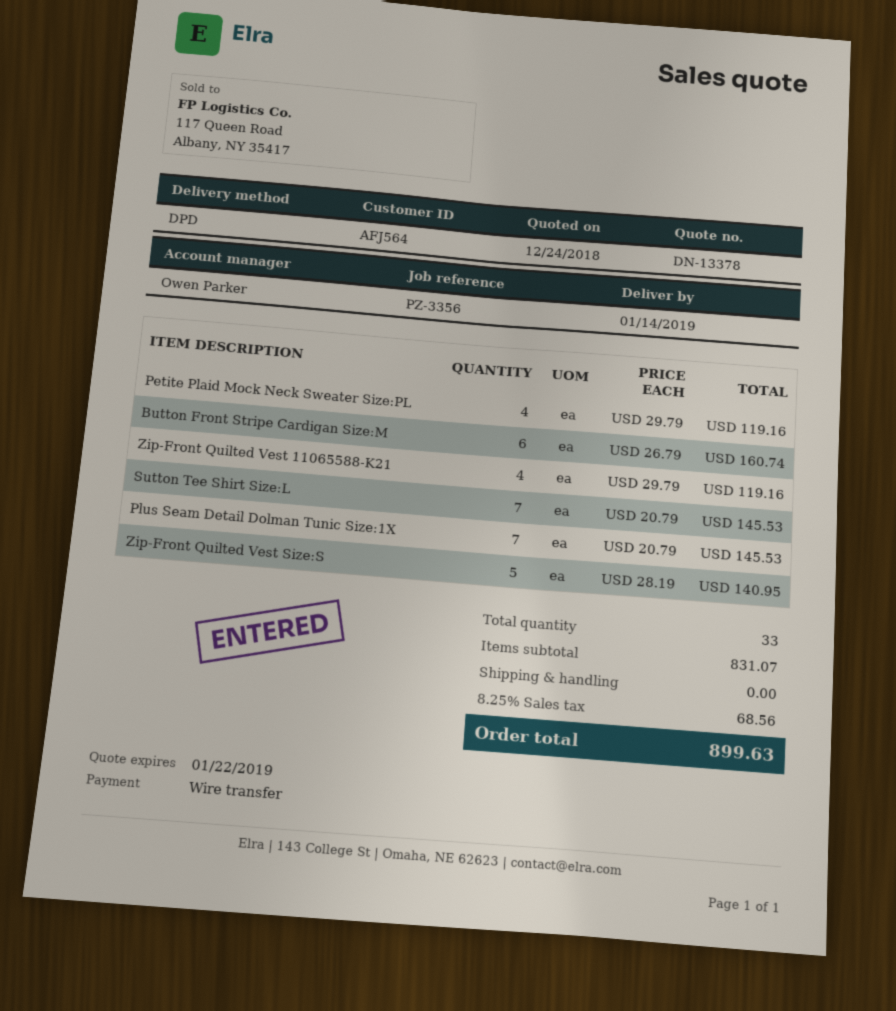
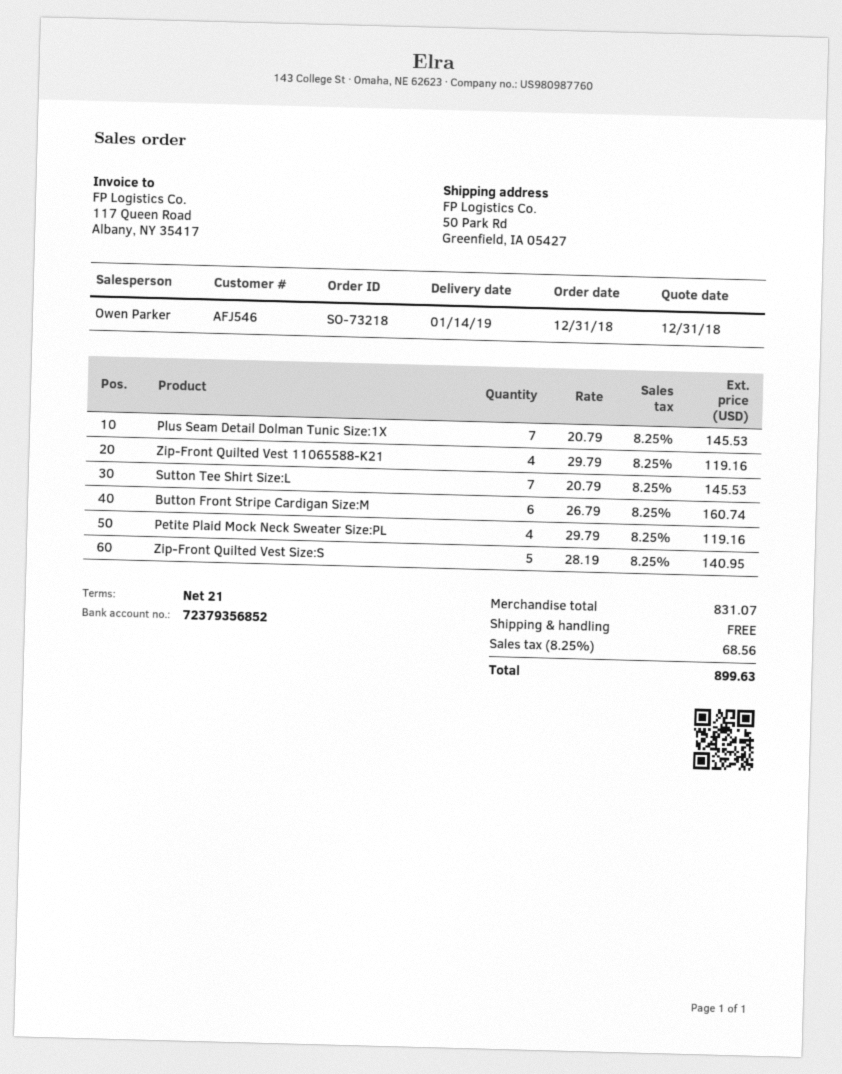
quote date: 2018-12-24 -> 2018-12-31
customer number: AFJ564 -> AFJ546

